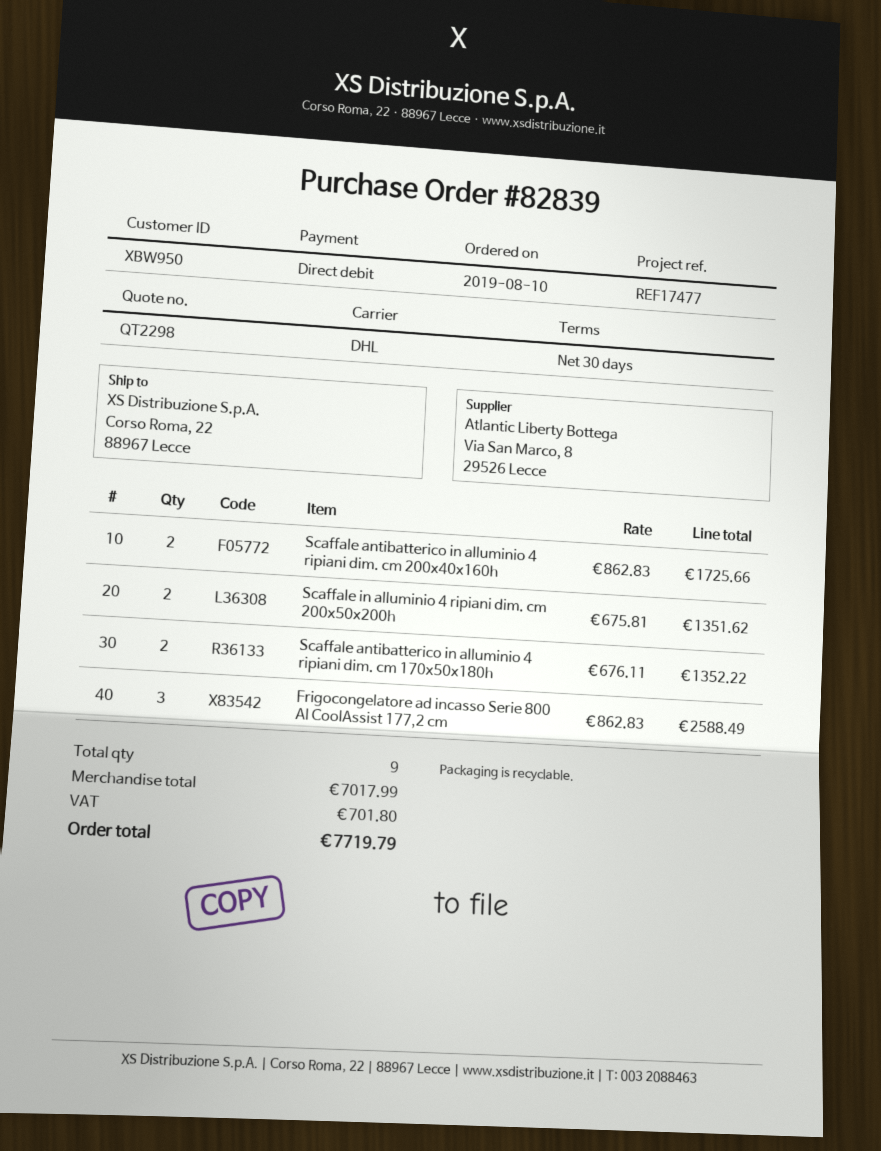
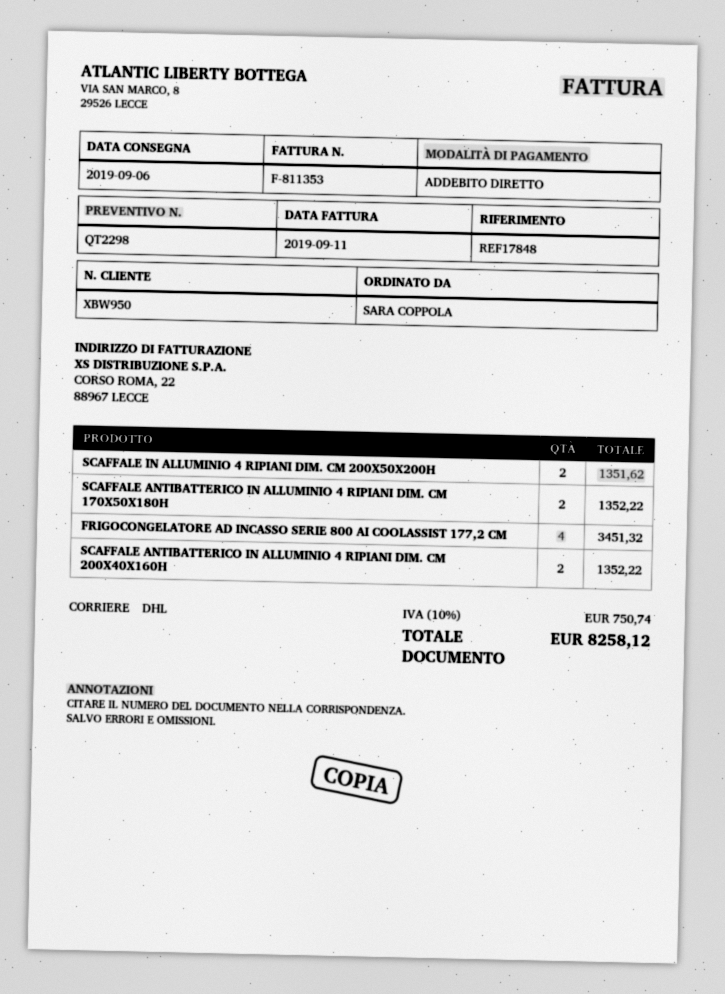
reference: REF17477 -> REF17848
Scaffale antibatterico in alluminio 4 ripiani dim. cm 200x40x160h: 2 for 1725.66 -> 2 for 1352.22
Frigocongelatore ad incasso Serie 800 AI CoolAssist 177,2 cm: 3 for 2588.49 -> 4 for 3451.32
tax: 701.80 -> 750.74
total: 7719.79 -> 8258.12

